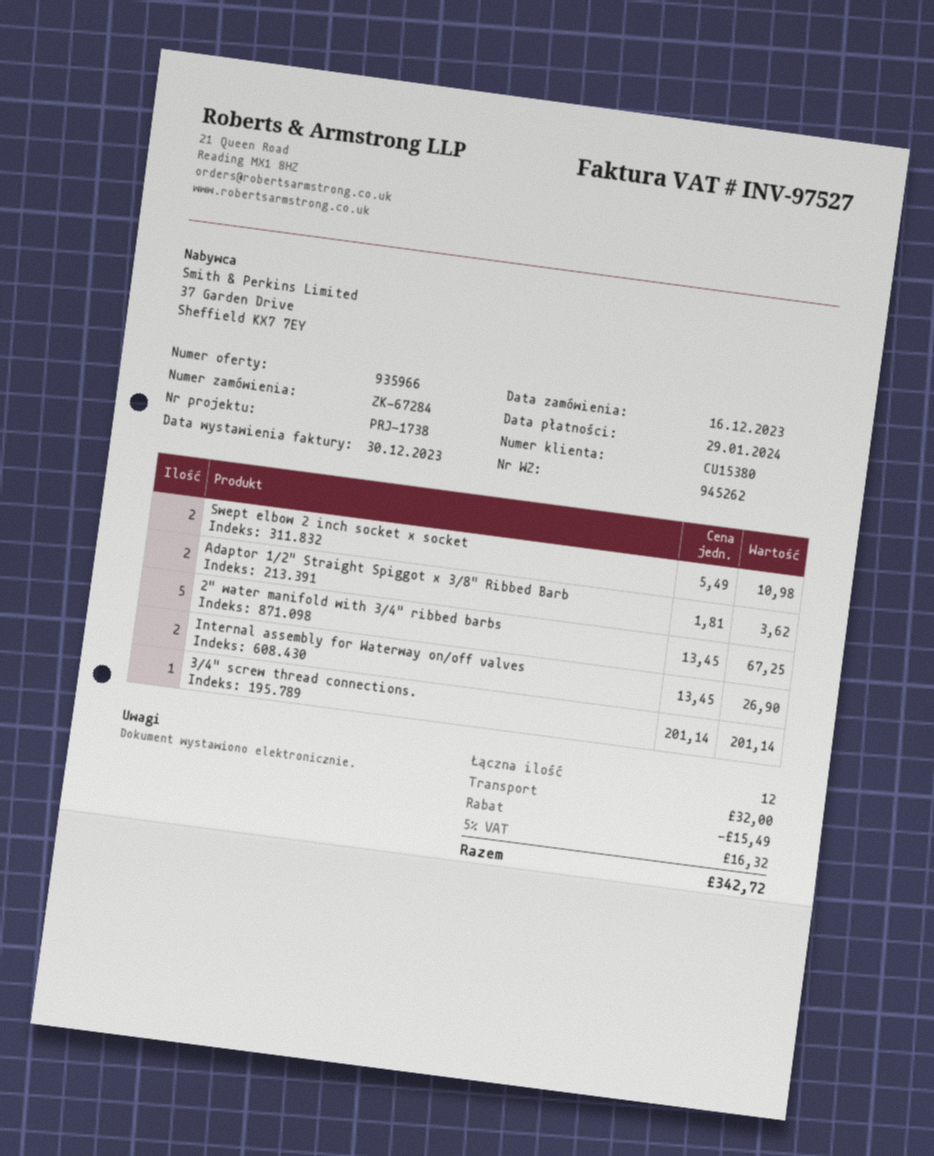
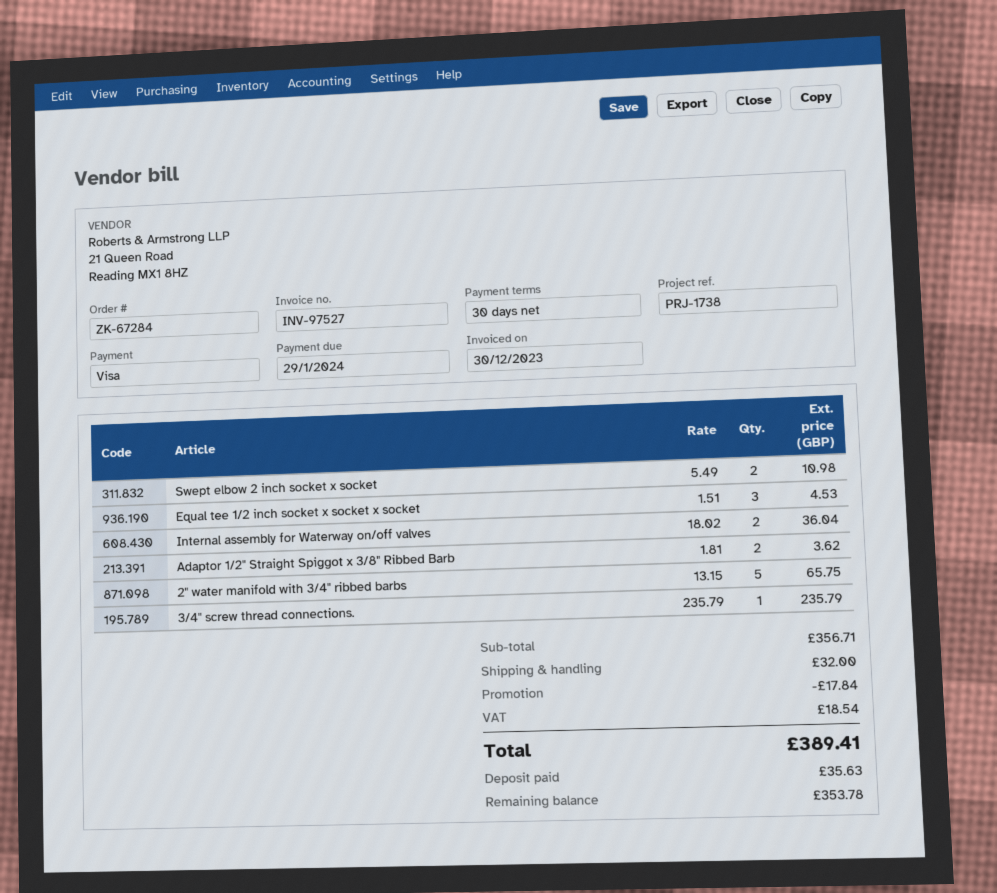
2" water manifold with 3/4" ribbed barbs: 5 x 13.45 = 67.25 -> 5 x 13.15 = 65.75
Internal assembly for Waterway on/off valves: 2 x 13.45 = 26.90 -> 2 x 18.02 = 36.04
3/4" screw thread connections.: 1 x 201.14 = 201.14 -> 1 x 235.79 = 235.79
Equal tee 1/2 inch socket x socket x socket: none -> 3 x 1.51 = 4.53
discount: 15.49 -> 17.84
tax: 16.32 -> 18.54
total: 342.72 -> 389.41

